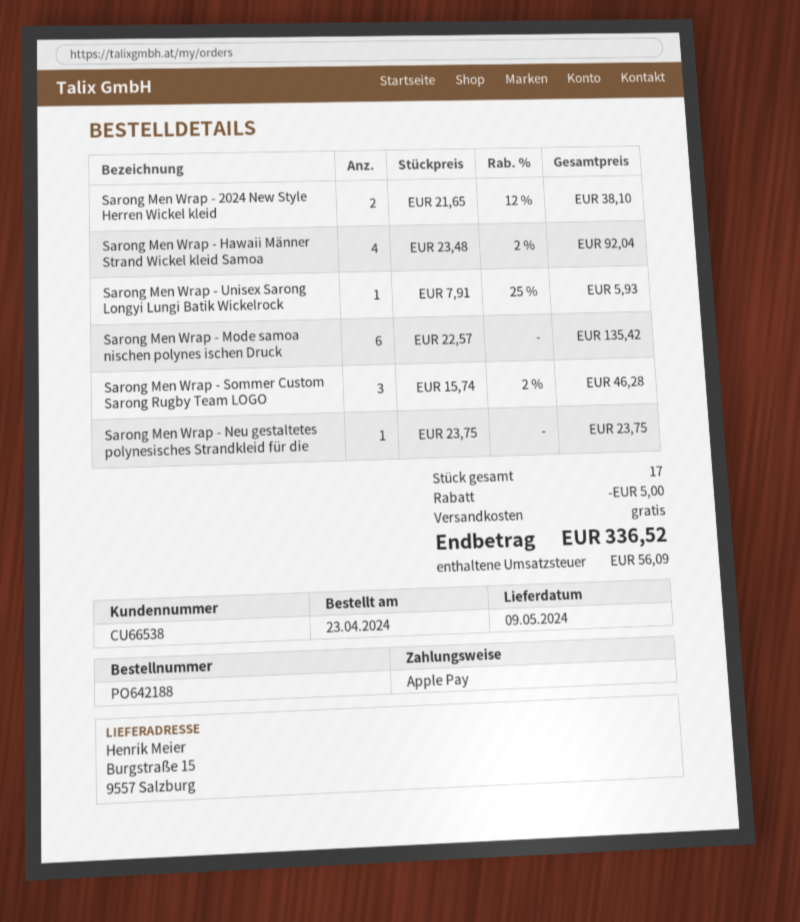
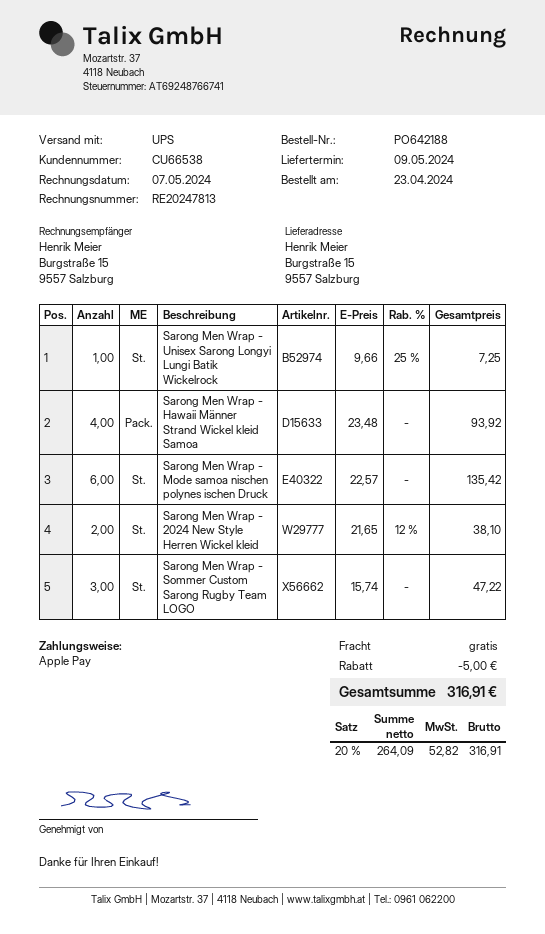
Sarong Men Wrap - Hawaii Männer Strand Wickel kleid Samoa: 4 x 23.48 - 2% = 92.04 -> 4 x 23.48 = 93.92
Sarong Men Wrap - Unisex Sarong Longyi Lungi Batik Wickelrock: 1 x 7.91 - 25% = 5.93 -> 1 x 9.66 - 25% = 7.25
Sarong Men Wrap - Sommer Custom Sarong Rugby Team LOGO: 3 x 15.74 - 2% = 46.28 -> 3 x 15.74 = 47.22
Sarong Men Wrap - Neu gestaltetes polynesisches Strandkleid für die: 1 x 23.75 = 23.75 -> none
tax: 56.09 -> 52.82
total: 336.52 -> 316.91

